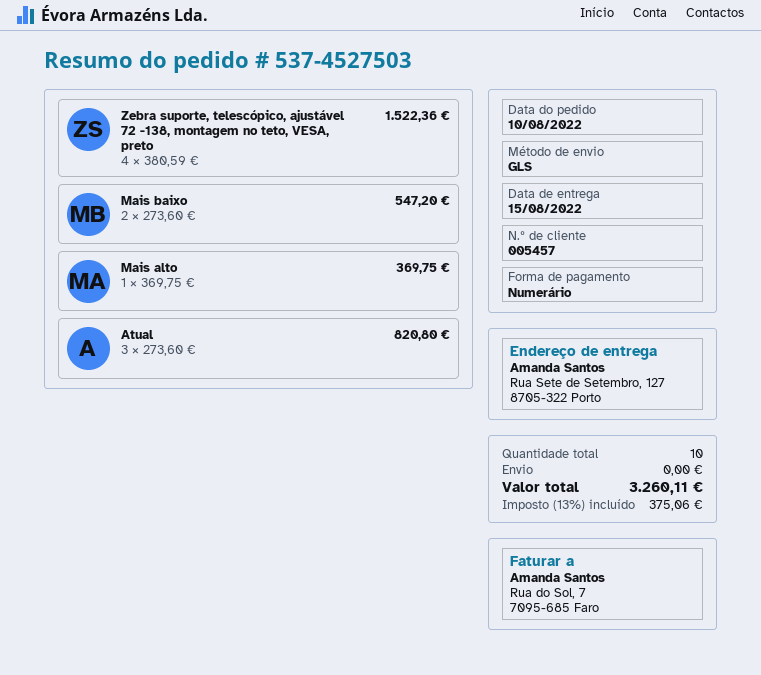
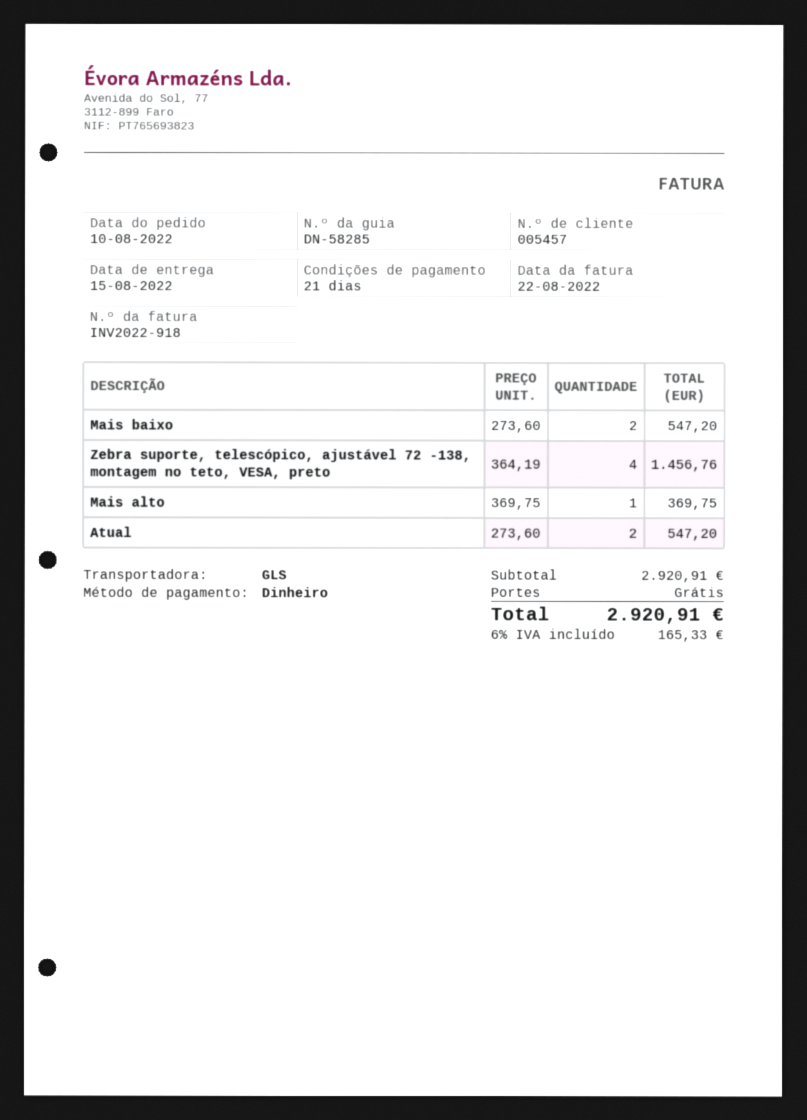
Zebra suporte, telescópico, ajustável 72 -138, montagem no teto, VESA, preto: 4 x 380.59 = 1522.36 -> 4 x 364.19 = 1456.76
Atual: 3 x 273.60 = 820.80 -> 2 x 273.60 = 547.20
tax: 13% = 375.06 -> 6% = 165.33
total: 3260.11 -> 2920.91

